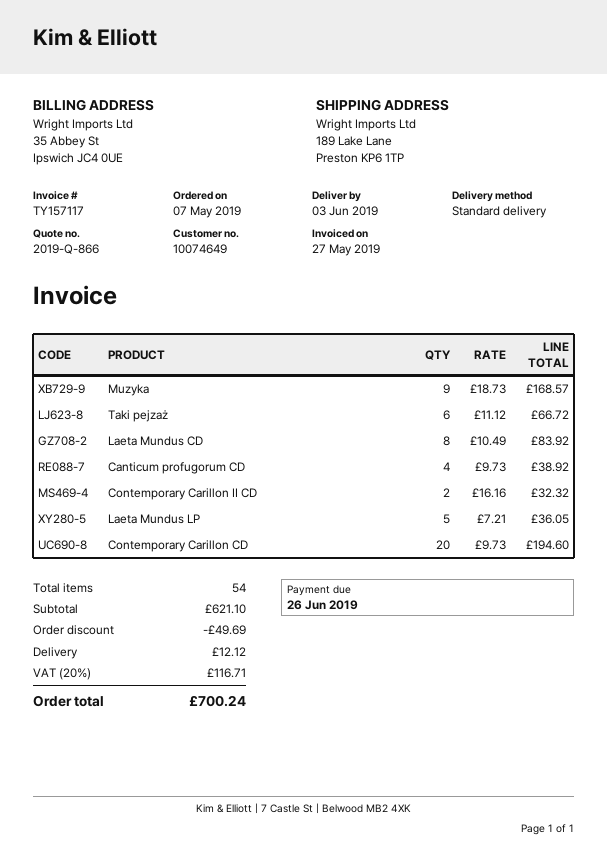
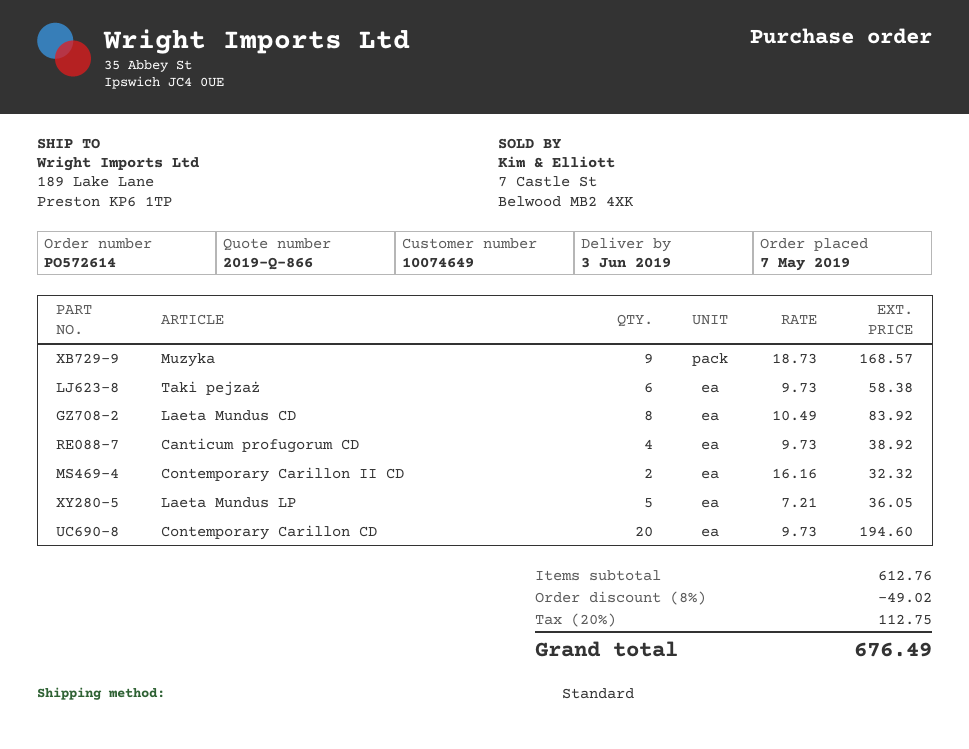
Taki pejzaż: 6 x 11.12 = 66.72 -> 6 x 9.73 = 58.38
subtotal: 621.10 -> 612.76
discount: 49.69 -> 49.02
shipping: 12.12 -> none
tax: 20% = 116.71 -> 20% = 112.75
total: 700.24 -> 676.49

